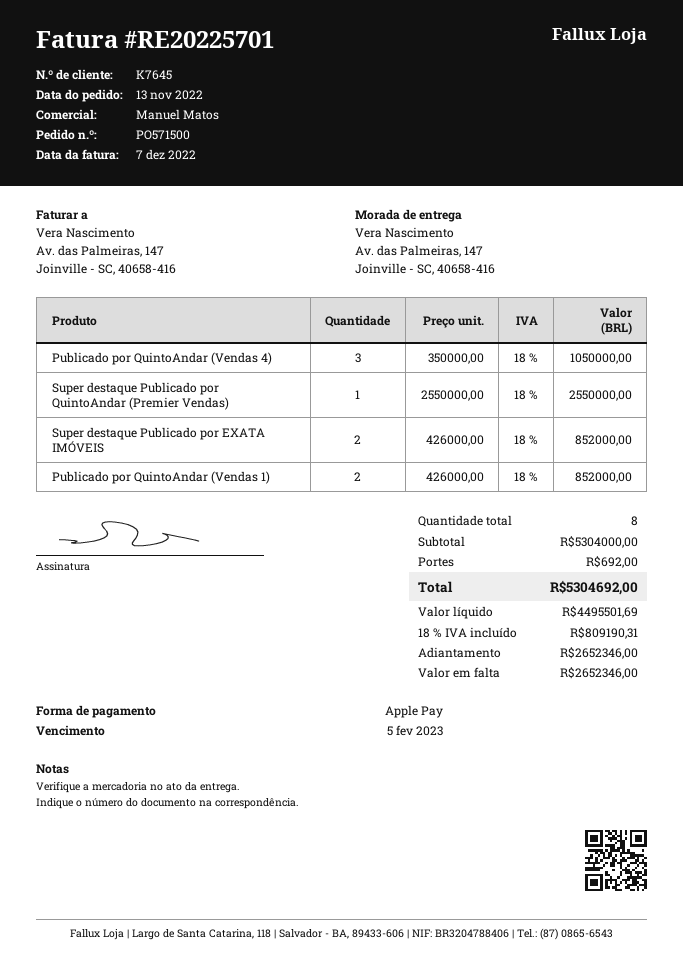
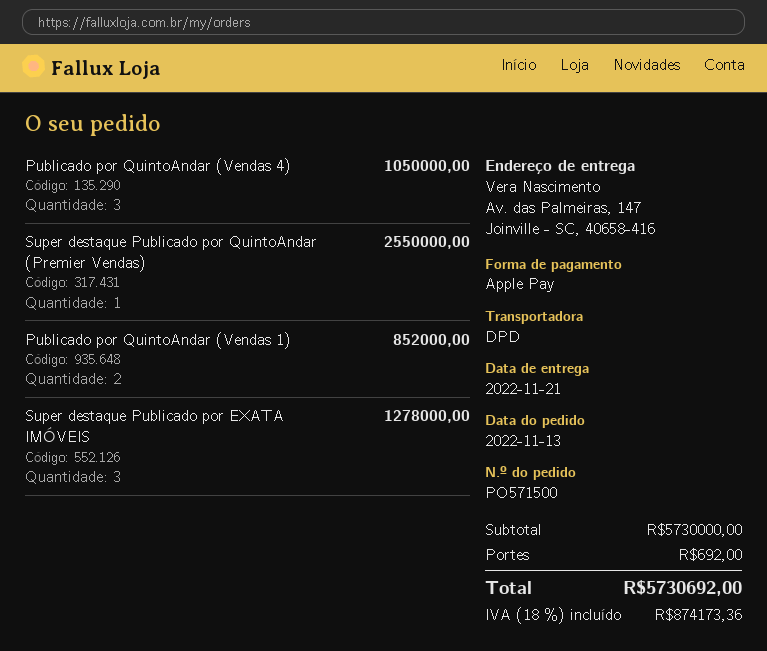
Super destaque Publicado por EXATA IMÓVEIS: 2 for 852000.00 -> 3 for 1278000.00
subtotal: 5304000.00 -> 5730000.00
tax: 18% = 809190.31 -> 18% = 874173.36
total: 5304692.00 -> 5730692.00

